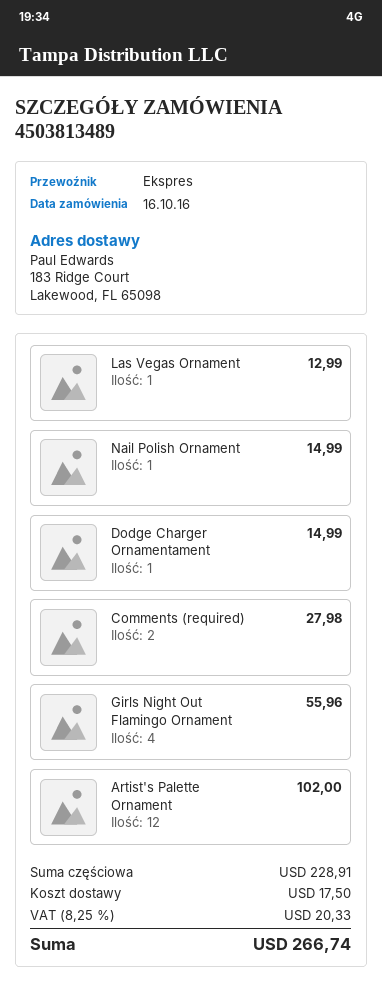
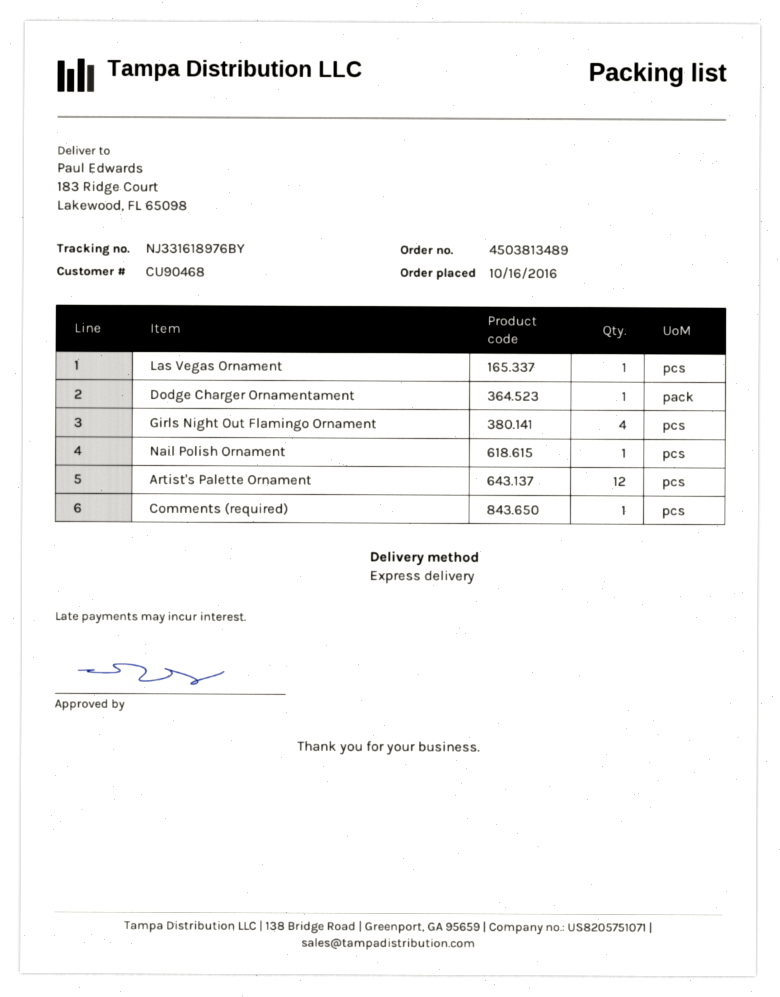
Comments (required): 2 -> 1

